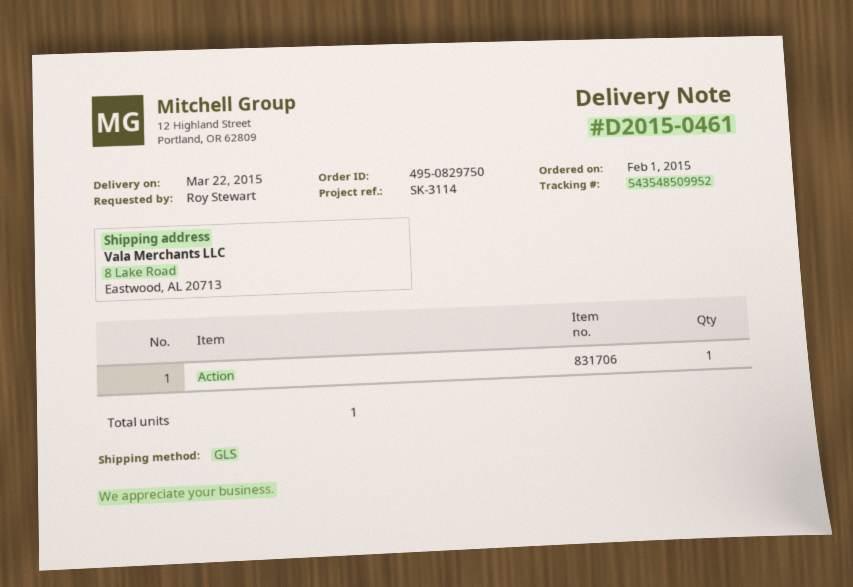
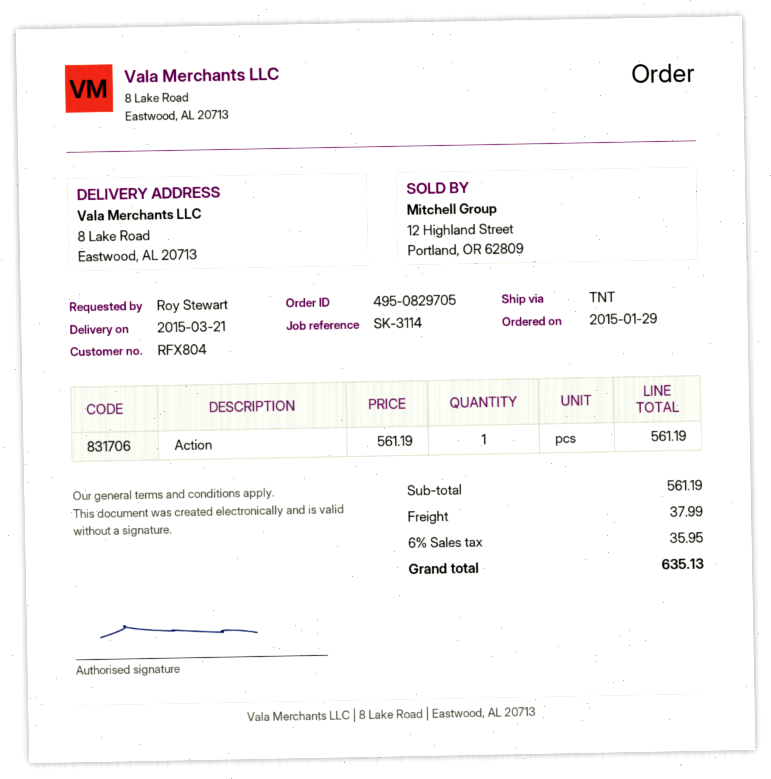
order number: 495-0829750 -> 495-0829705
order date: 2015-02-01 -> 2015-01-29
delivery date: 2015-03-22 -> 2015-03-21
shipping method: GLS -> TNT

